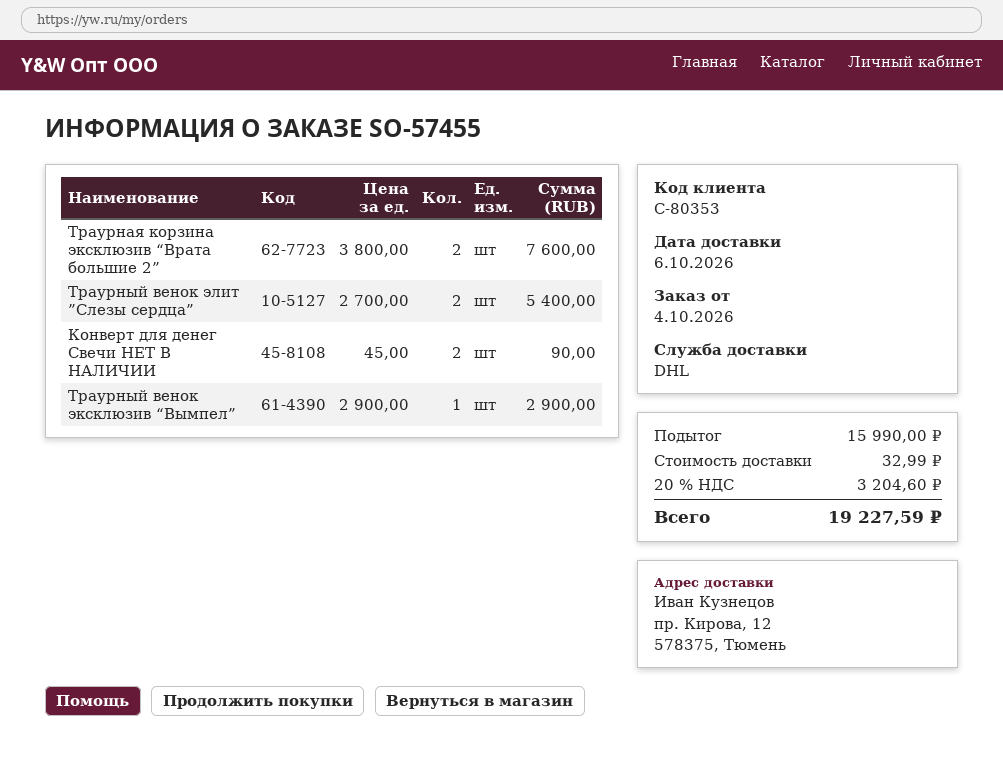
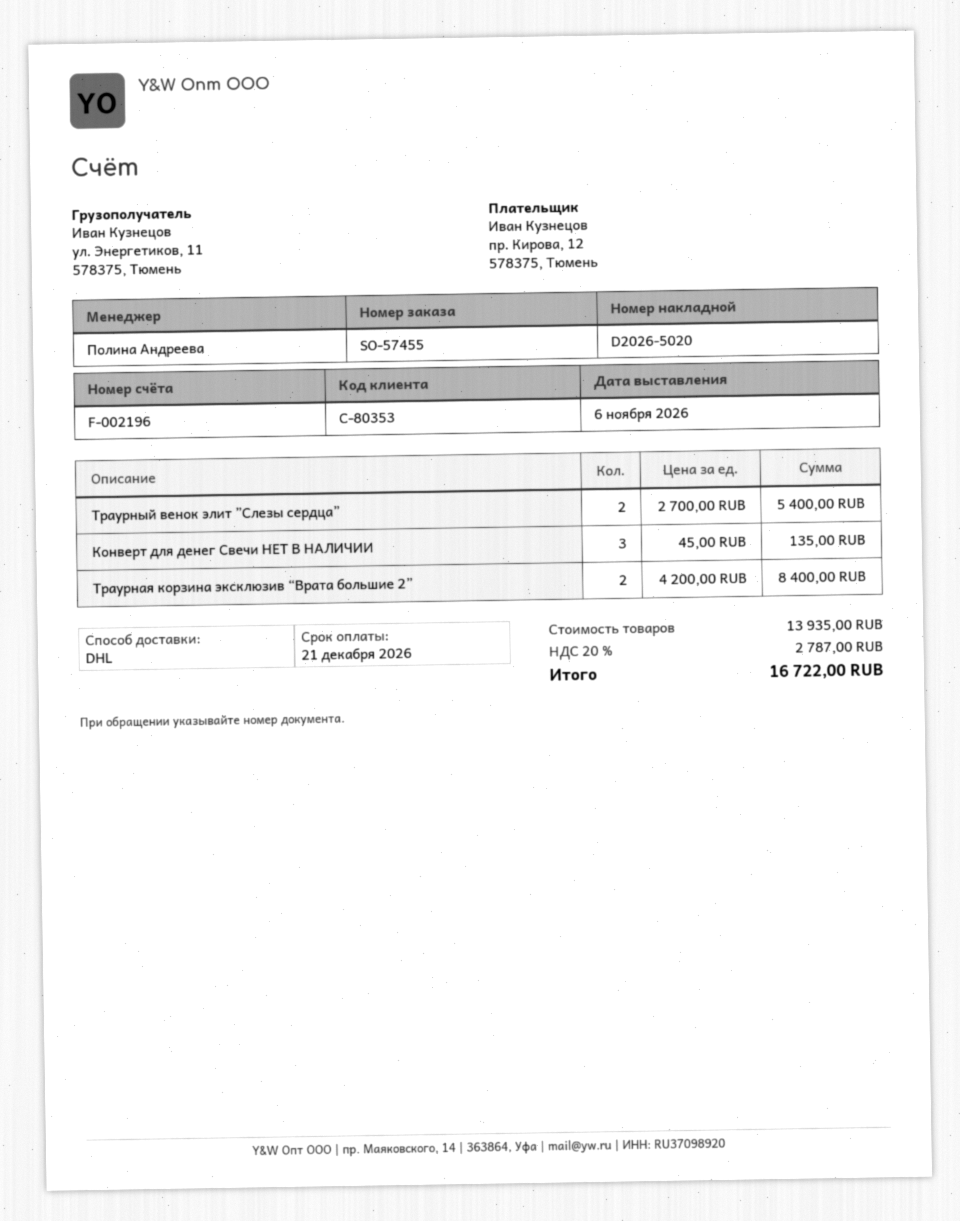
ship to: пр. Кирова, 12, 578375, Тюмень -> ул. Энергетиков, 11, 578375, Тюмень
Траурная корзина эксклюзив “Врата большие 2”: 2 x 3800.00 = 7600.00 -> 2 x 4200.00 = 8400.00
Конверт для денег Свечи НЕТ В НАЛИЧИИ: 2 x 45.00 = 90.00 -> 3 x 45.00 = 135.00
Траурный венок эксклюзив “Вымпел”: 1 x 2900.00 = 2900.00 -> none
subtotal: 15990.00 -> 13935.00
shipping: 32.99 -> none
tax: 20% = 3204.60 -> 20% = 2787.00
total: 19227.59 -> 16722.00

